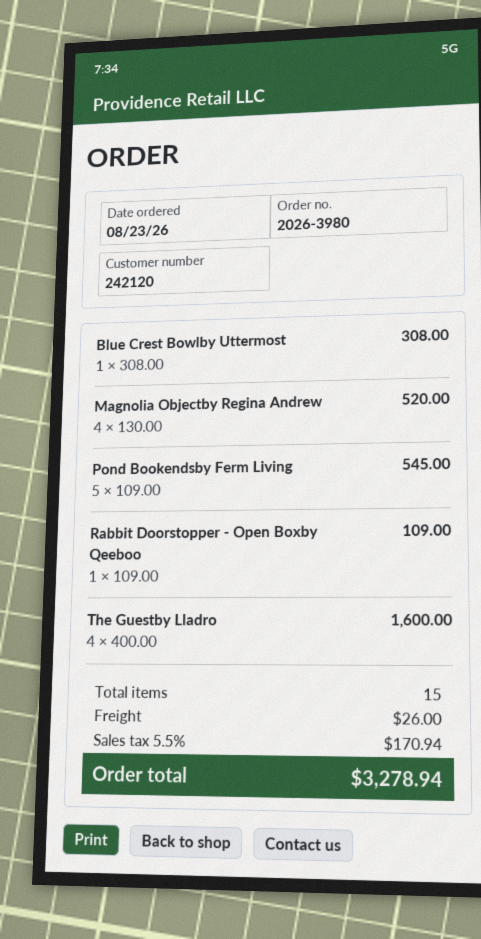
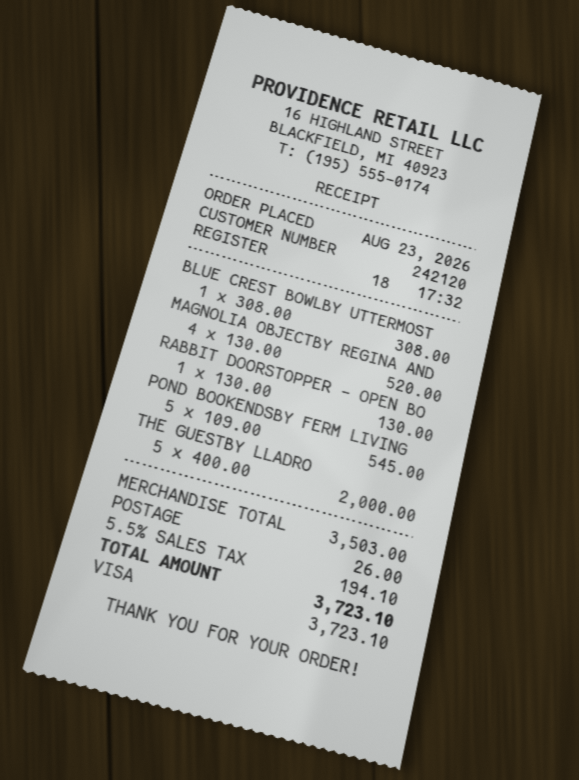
Rabbit Doorstopper - Open Boxby Qeeboo: 1 x 109.00 = 109.00 -> 1 x 130.00 = 130.00
The Guestby Lladro: 4 x 400.00 = 1600.00 -> 5 x 400.00 = 2000.00
tax: 5.5% = 170.94 -> 5.5% = 194.10
total: 3278.94 -> 3723.10

